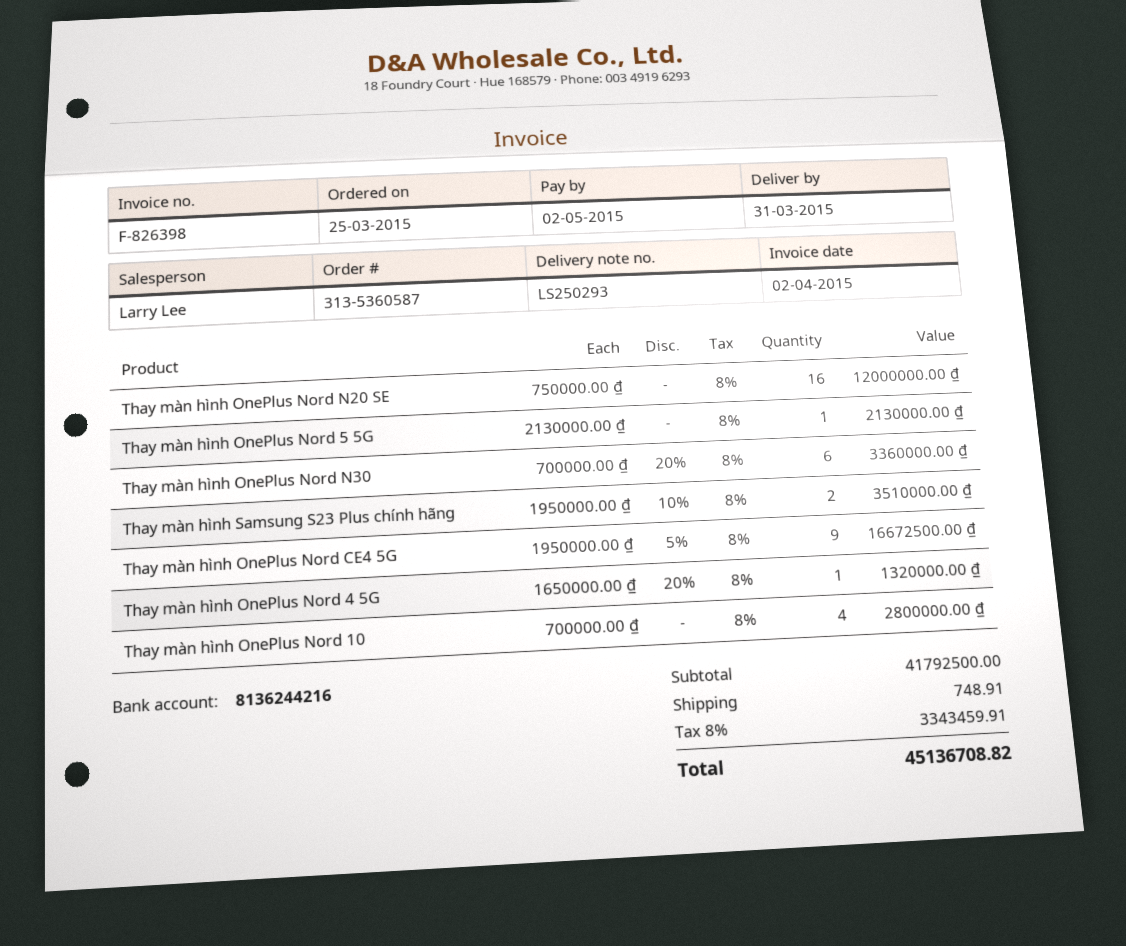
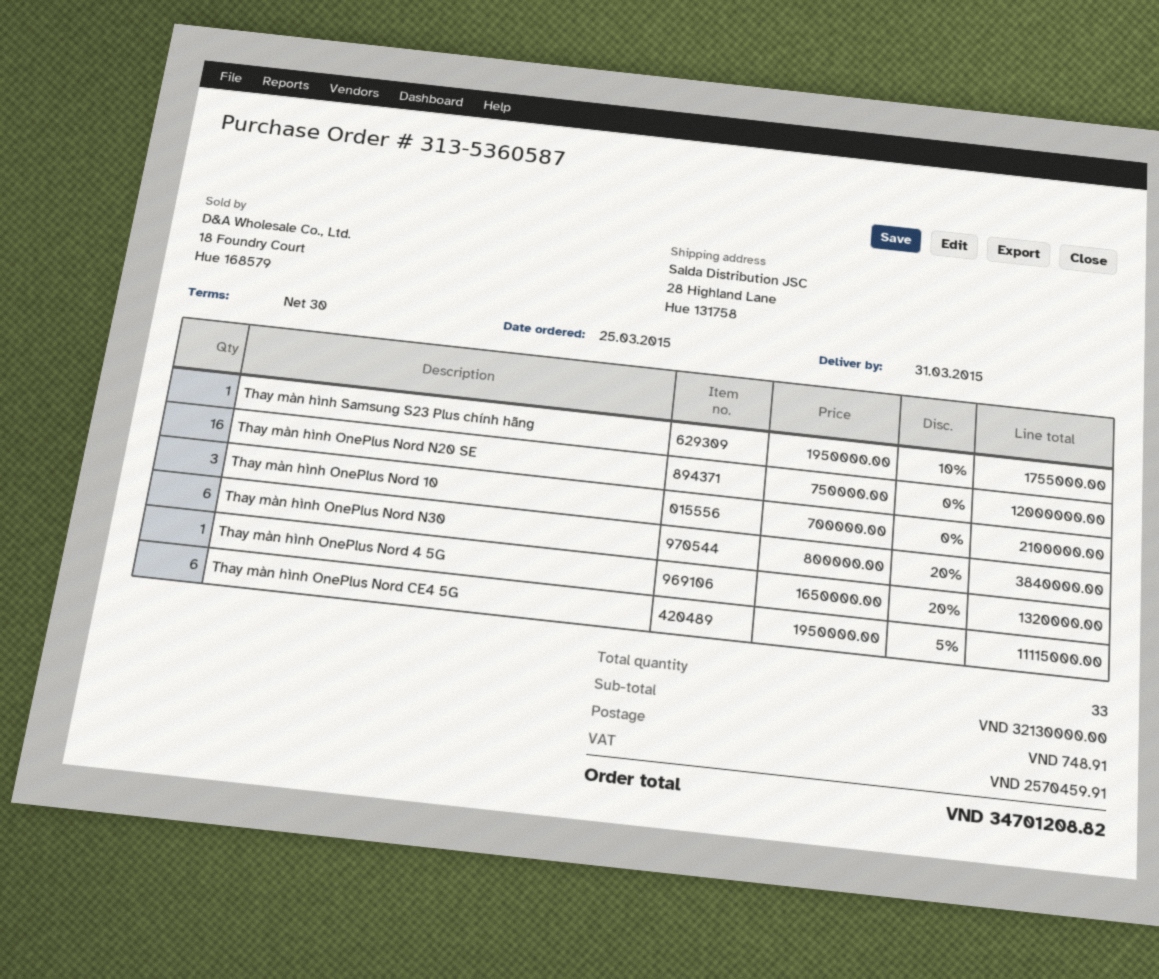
Thay màn hình OnePlus Nord 5 5G: 1 x 2130000.00 = 2130000.00 -> none
Thay màn hình OnePlus Nord N30: 6 x 700000.00 - 20% = 3360000.00 -> 6 x 800000.00 - 20% = 3840000.00
Thay màn hình Samsung S23 Plus chính hãng: 2 x 1950000.00 - 10% = 3510000.00 -> 1 x 1950000.00 - 10% = 1755000.00
Thay màn hình OnePlus Nord CE4 5G: 9 x 1950000.00 - 5% = 16672500.00 -> 6 x 1950000.00 - 5% = 11115000.00
Thay màn hình OnePlus Nord 10: 4 x 700000.00 = 2800000.00 -> 3 x 700000.00 = 2100000.00
subtotal: 41792500.00 -> 32130000.00
tax: 3343459.91 -> 2570459.91
total: 45136708.82 -> 34701208.82

